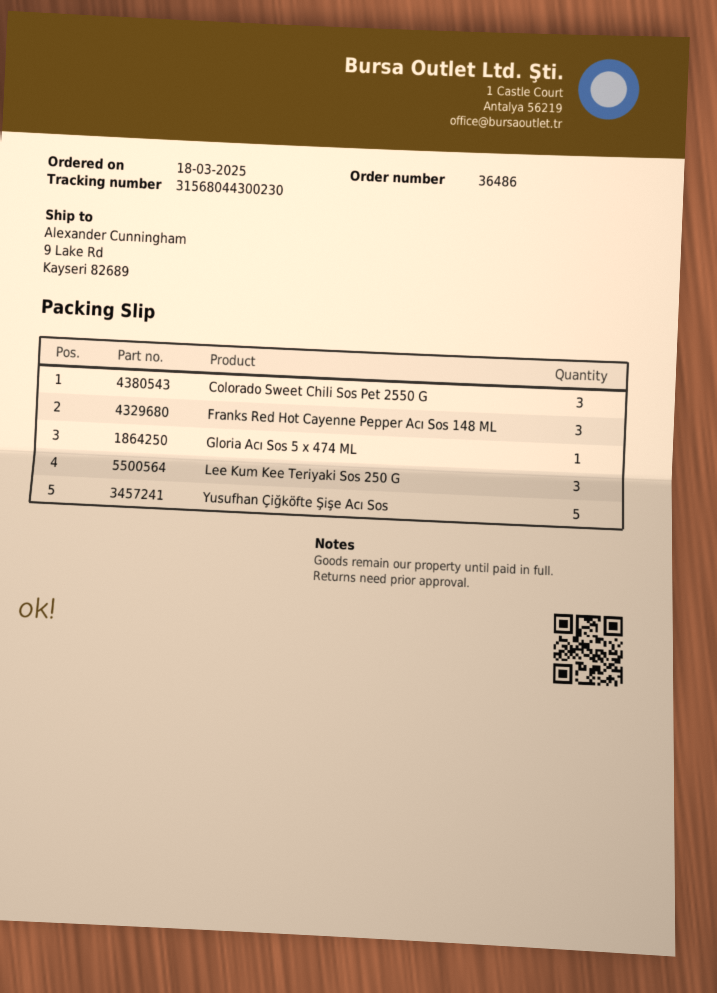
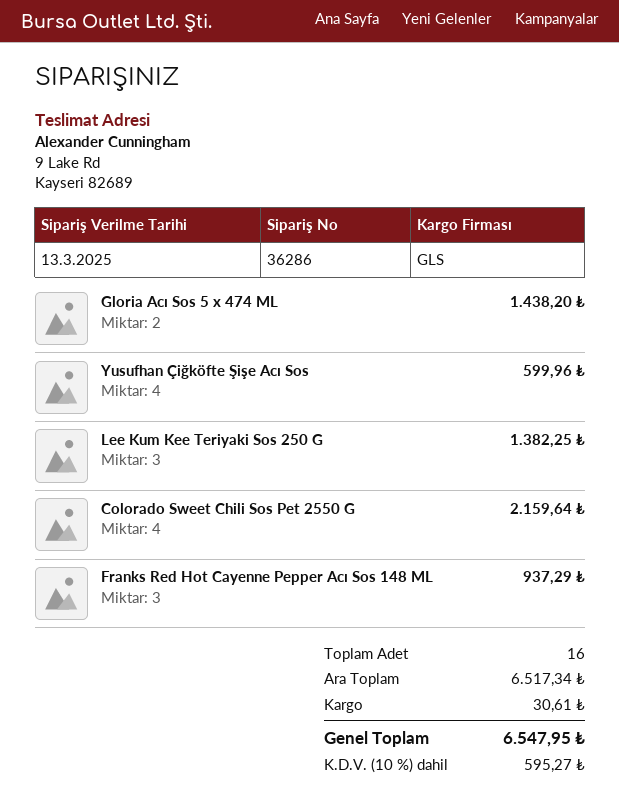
order number: 36486 -> 36286
order date: 2025-03-18 -> 2025-03-13
Colorado Sweet Chili Sos Pet 2550 G: 3 -> 4
Gloria Acı Sos 5 x 474 ML: 1 -> 2
Yusufhan Çiğköfte Şişe Acı Sos: 5 -> 4

